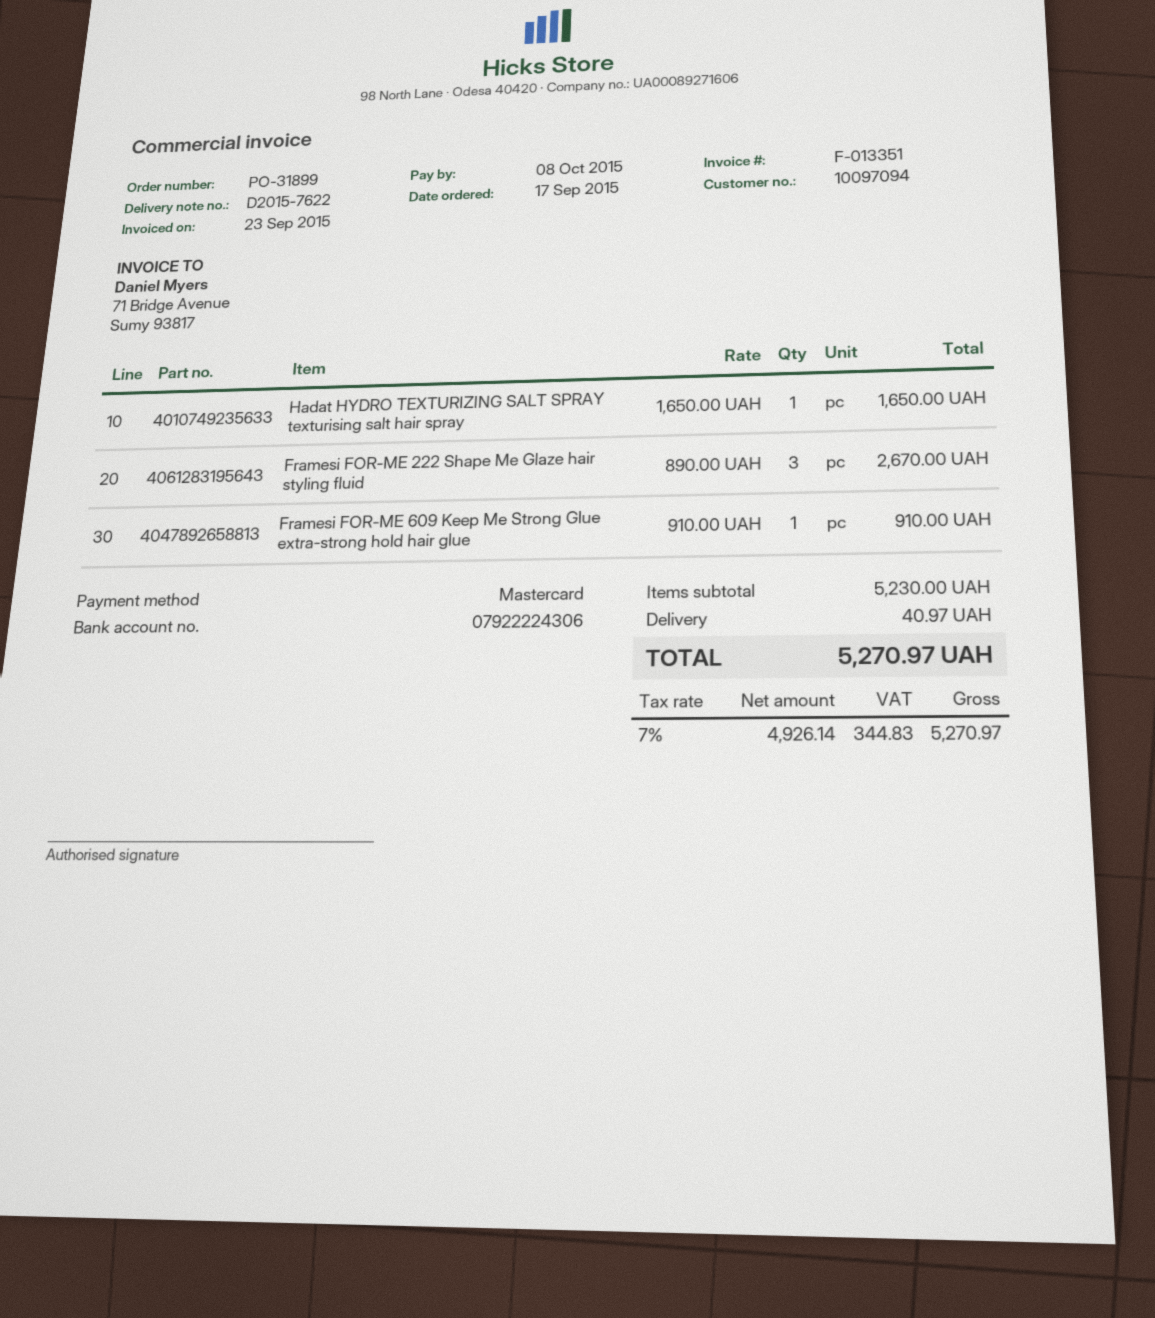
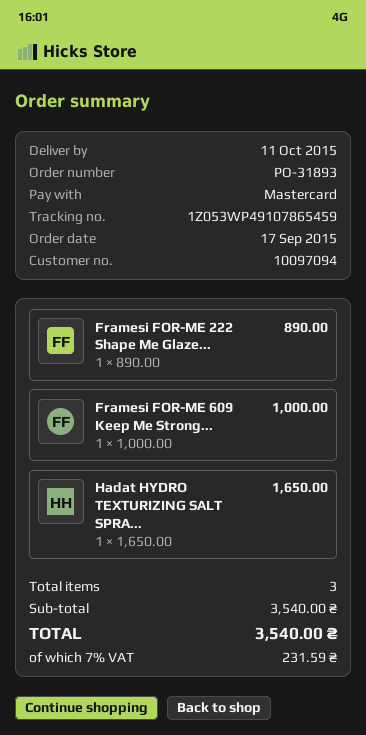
order number: PO-31899 -> PO-31893
Framesi FOR-ME 222 Shape Me Glaze hair styling fluid: 3 x 890.00 = 2670.00 -> 1 x 890.00 = 890.00
Framesi FOR-ME 609 Keep Me Strong Glue extra-strong hold hair glue: 1 x 910.00 = 910.00 -> 1 x 1000.00 = 1000.00
subtotal: 5230.00 -> 3540.00
shipping: 40.97 -> none
tax: 7% = 344.83 -> 7% = 231.59
total: 5270.97 -> 3540.00

